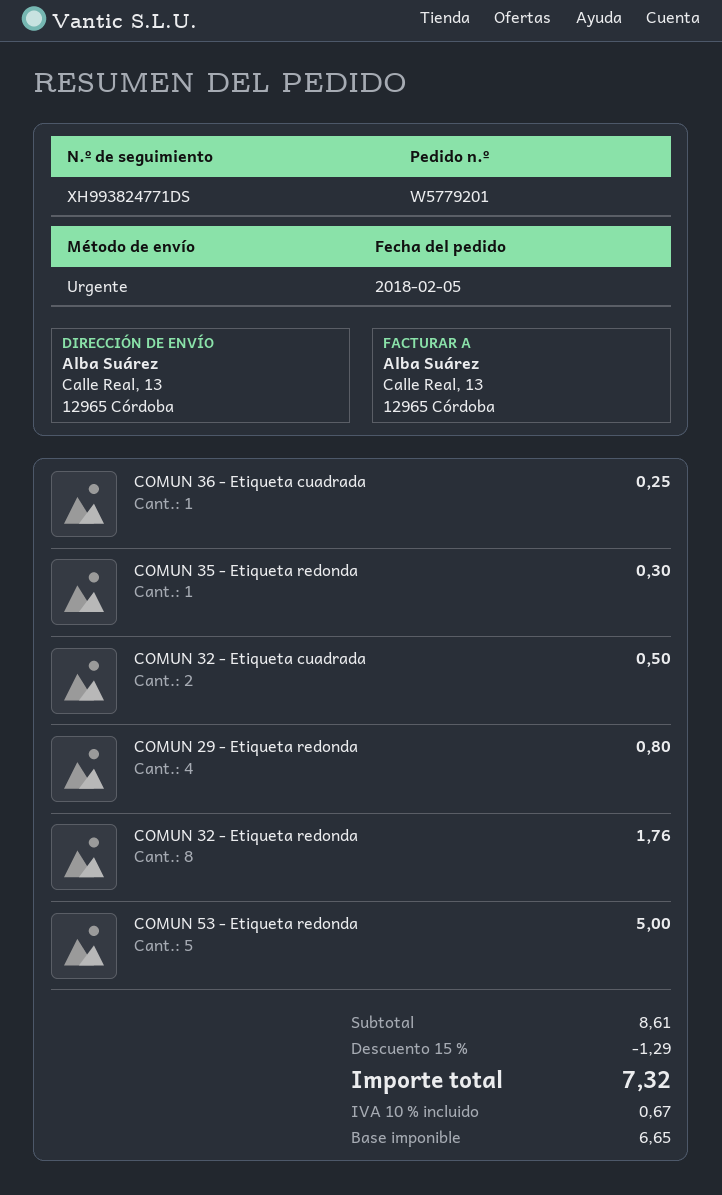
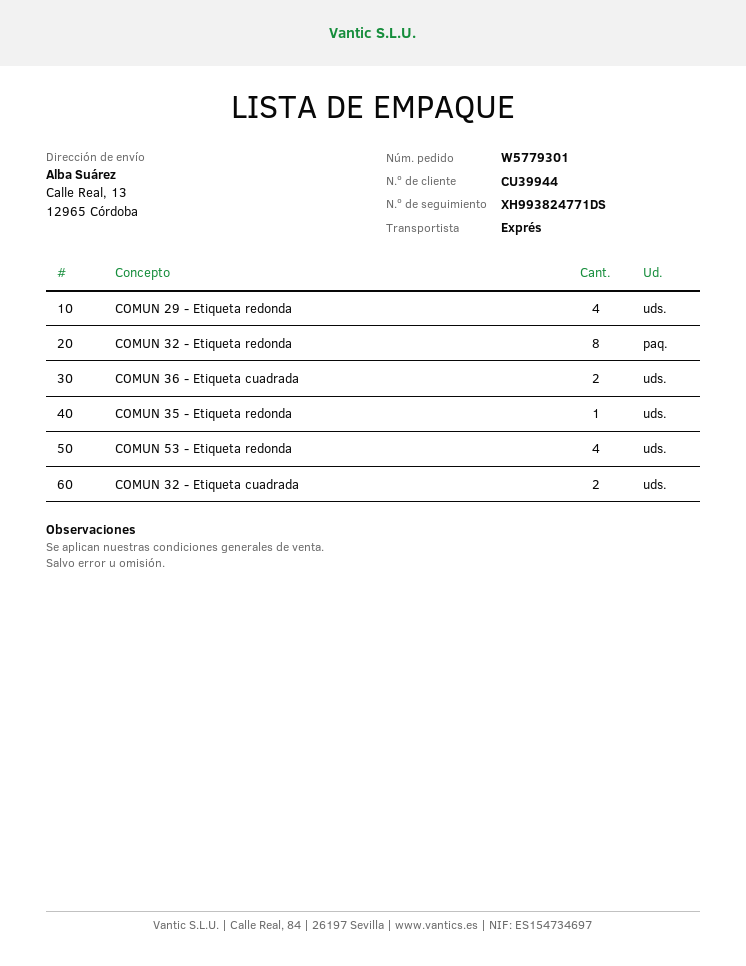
order number: W5779201 -> W5779301
COMUN 36 - Etiqueta cuadrada: 1 -> 2
COMUN 53 - Etiqueta redonda: 5 -> 4

